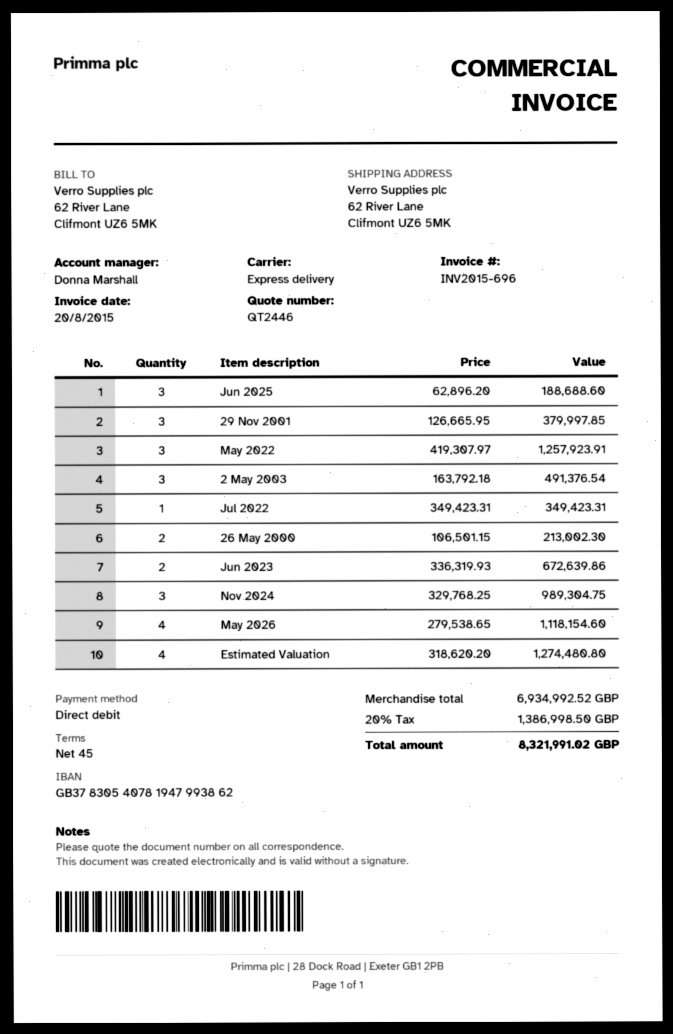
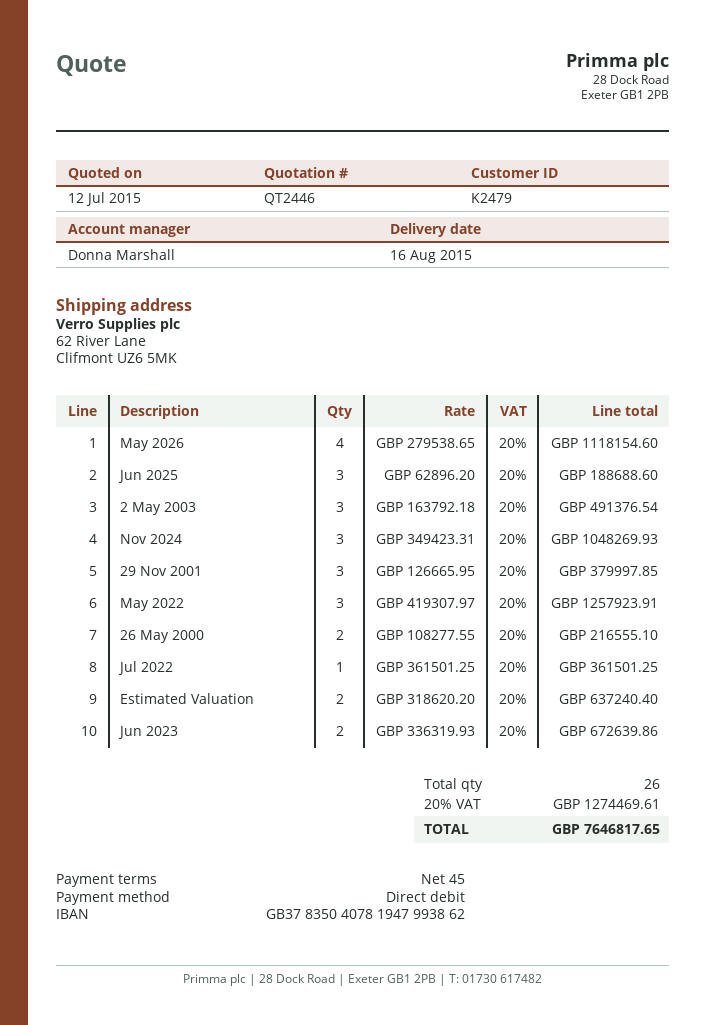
bank account: GB37830540781947993862 -> GB37835040781947993862
Jul 2022: 1 x 349423.31 = 349423.31 -> 1 x 361501.25 = 361501.25
26 May 2000: 2 x 106501.15 = 213002.30 -> 2 x 108277.55 = 216555.10
Nov 2024: 3 x 329768.25 = 989304.75 -> 3 x 349423.31 = 1048269.93
Estimated Valuation: 4 x 318620.20 = 1274480.80 -> 2 x 318620.20 = 637240.40
tax: 20% = 1386998.50 -> 20% = 1274469.61
total: 8321991.02 -> 7646817.65

